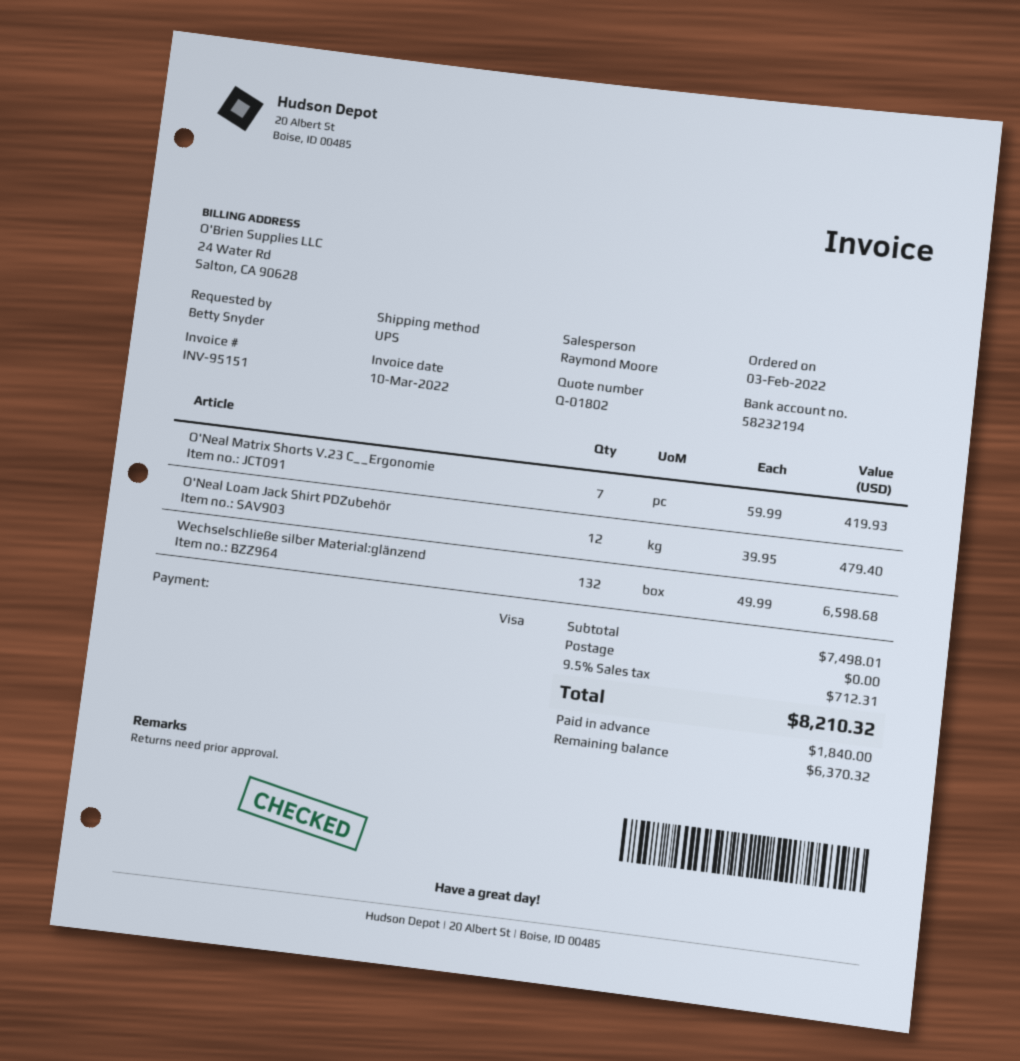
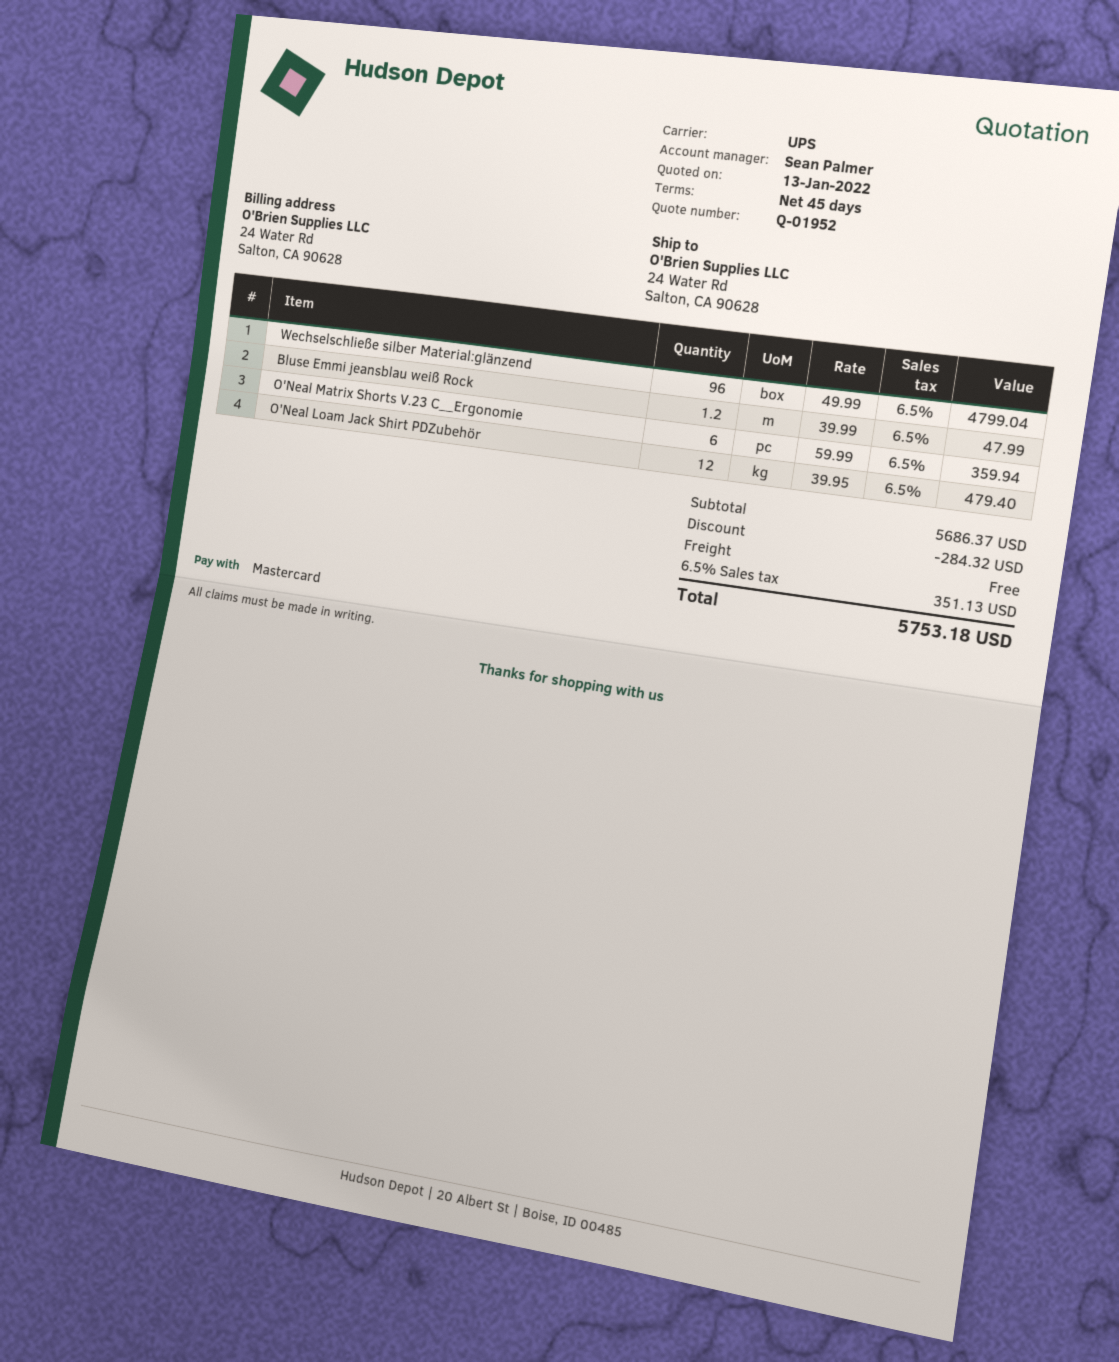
quote number: Q-01802 -> Q-01952
sales rep: Raymond Moore -> Sean Palmer
payment method: Visa -> Mastercard
O'Neal Matrix Shorts V.23 C__Ergonomie: 7 x 59.99 = 419.93 -> 6 x 59.99 = 359.94
Wechselschließe silber Material:glänzend: 132 x 49.99 = 6598.68 -> 96 x 49.99 = 4799.04
Bluse Emmi jeansblau weiß Rock: none -> 1.2 x 39.99 = 47.99
subtotal: 7498.01 -> 5686.37
discount: none -> 284.32
tax: 9.5% = 712.31 -> 6.5% = 351.13
total: 8210.32 -> 5753.18

